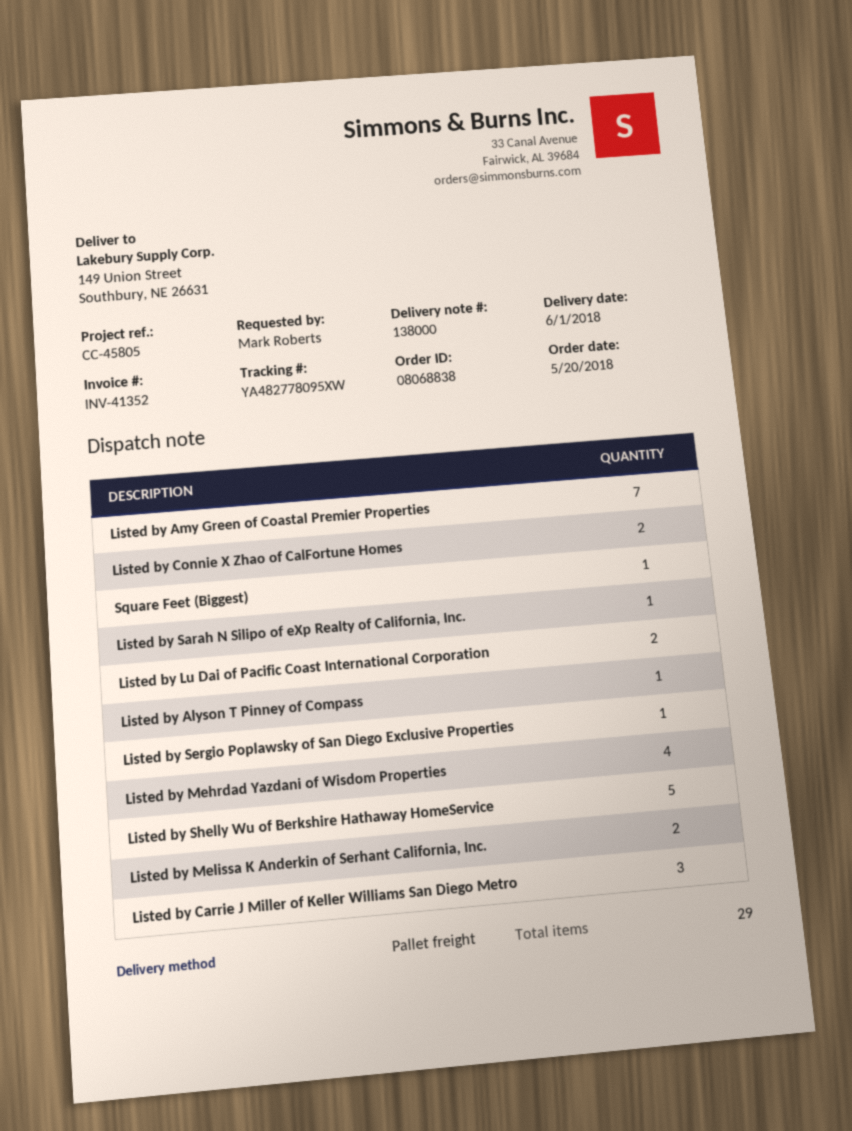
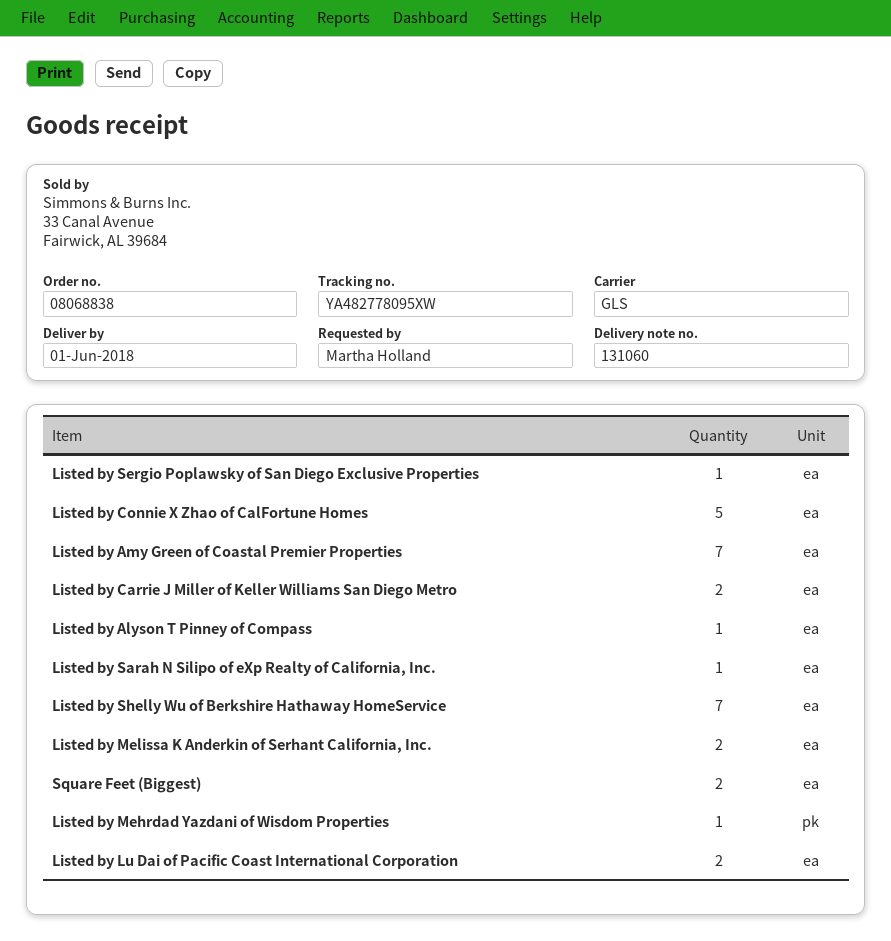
delivery note number: 138000 -> 131060
ordered by: Mark Roberts -> Martha Holland
shipping method: pallet freight -> GLS
Listed by Connie X Zhao of CalFortune Homes: 2 -> 5
Square Feet (Biggest): 1 -> 2
Listed by Mehrdad Yazdani of Wisdom Properties: 4 -> 1
Listed by Shelly Wu of Berkshire Hathaway HomeService: 5 -> 7
Listed by Carrie J Miller of Keller Williams San Diego Metro: 3 -> 2

